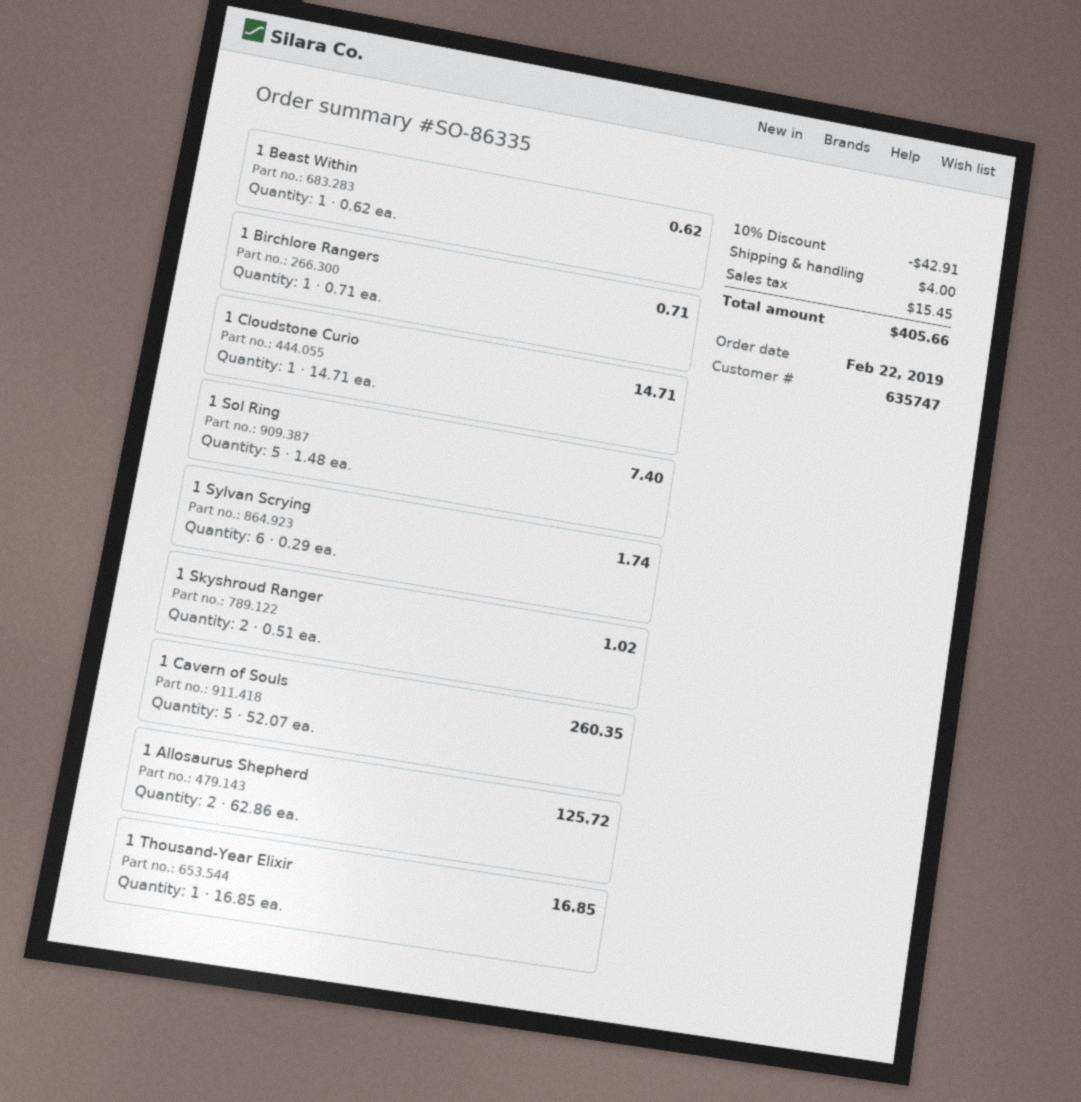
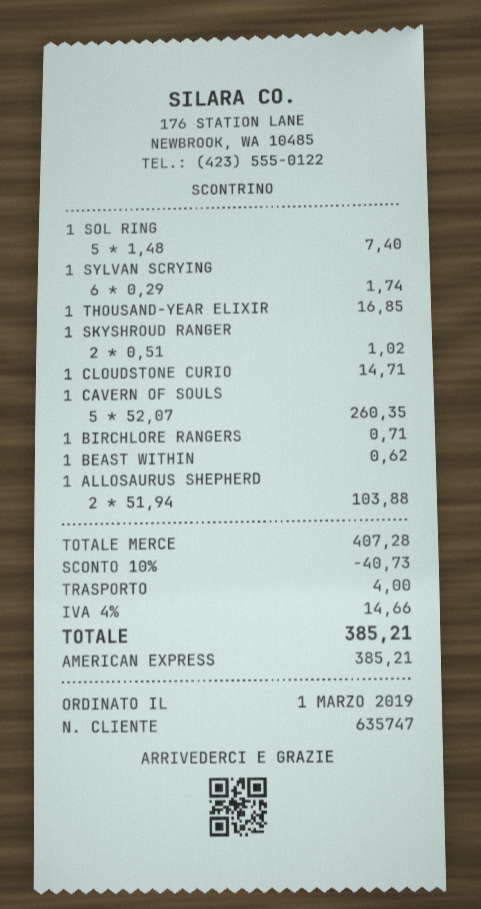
order date: 2019-02-22 -> 2019-03-01
1 Allosaurus Shepherd: 2 x 62.86 = 125.72 -> 2 x 51.94 = 103.88
discount: 10% = 42.91 -> 10% = 40.73
tax: 15.45 -> 14.66
total: 405.66 -> 385.21

